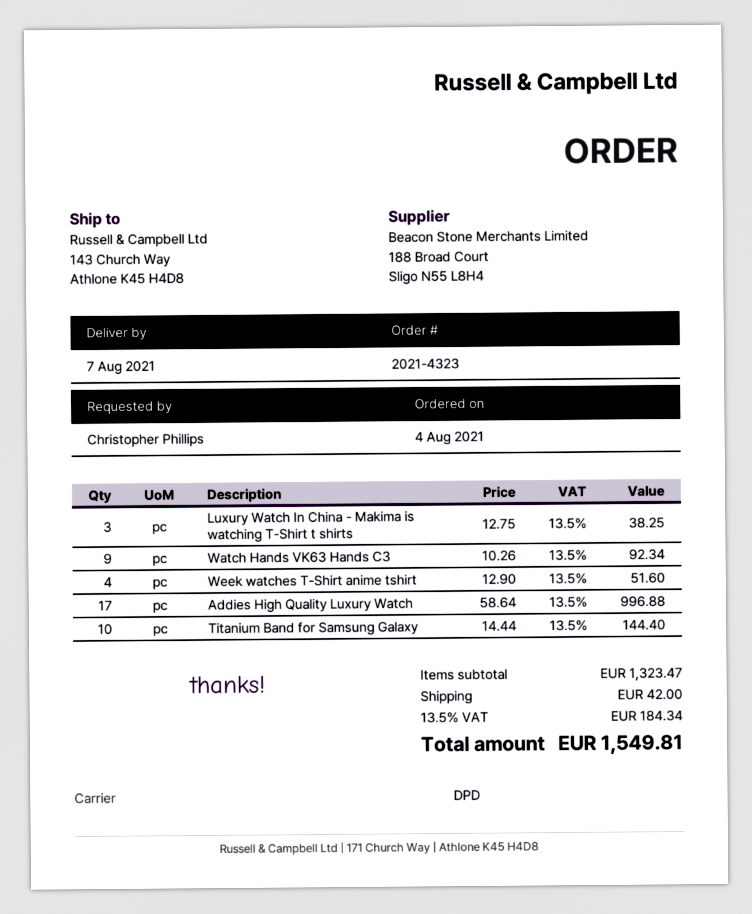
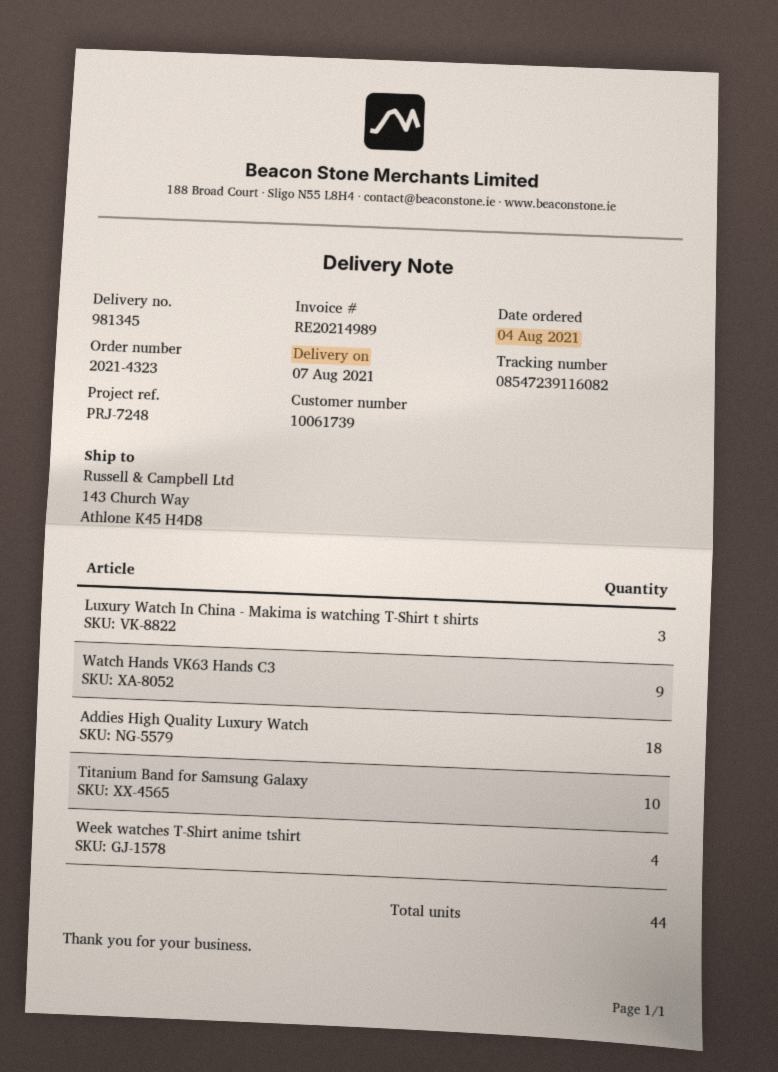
Addies High Quality Luxury Watch: 17 -> 18

